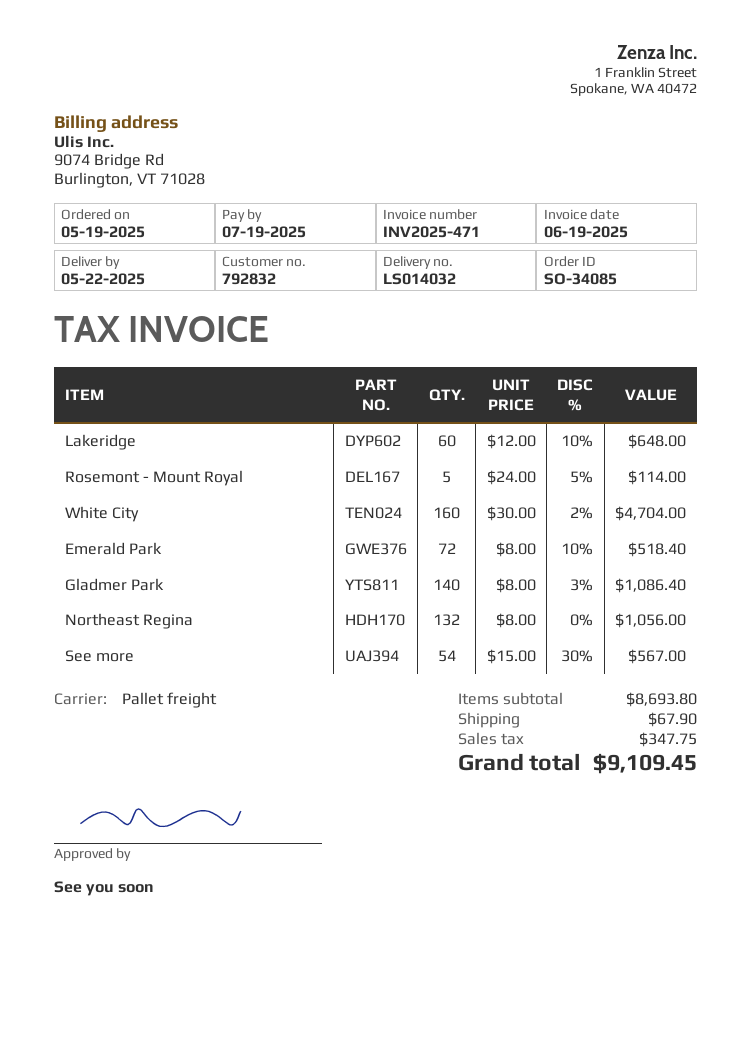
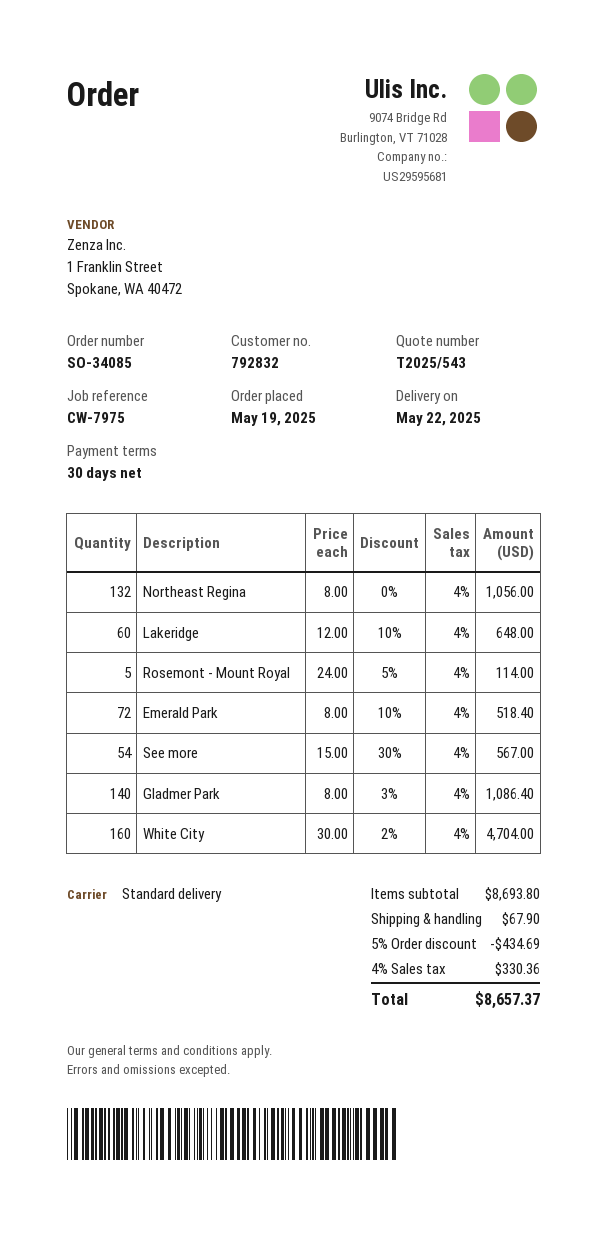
shipping method: pallet freight -> standard
discount: none -> 5% = 434.69
tax: 347.75 -> 330.36
total: 9109.45 -> 8657.37

